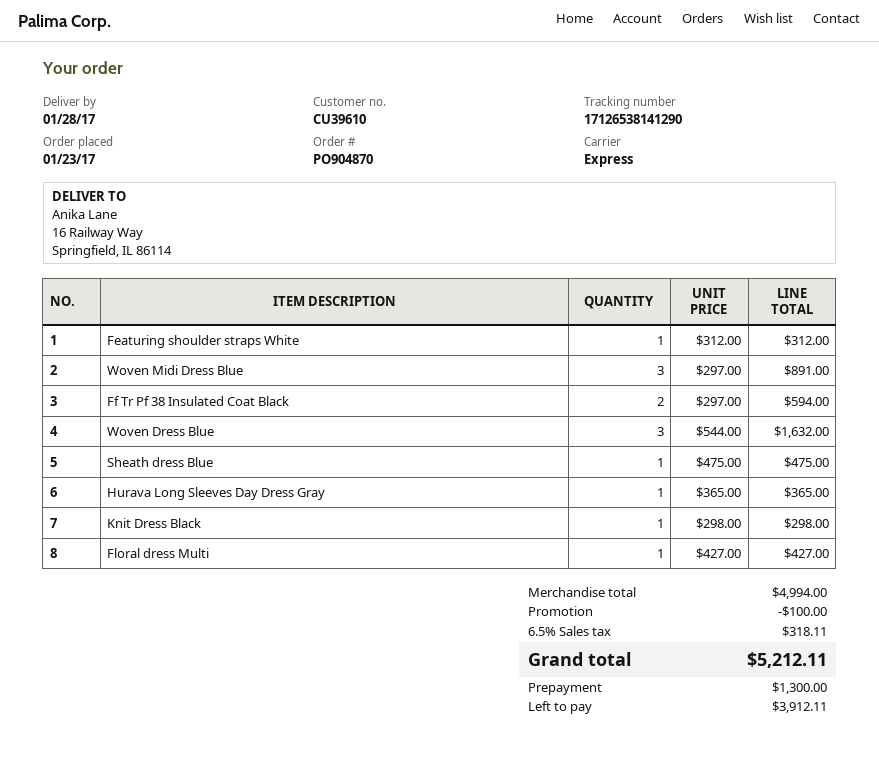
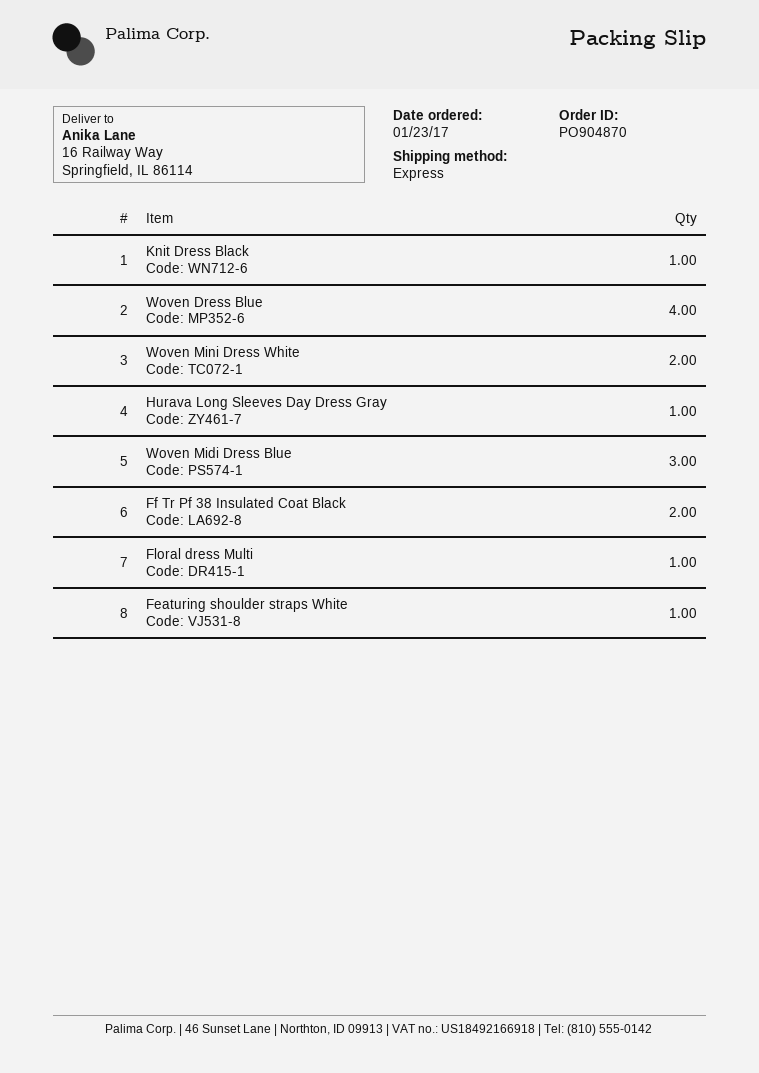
Woven Dress Blue: 3 -> 4
Sheath dress Blue: 1 -> none
Woven Mini Dress White: none -> 2

